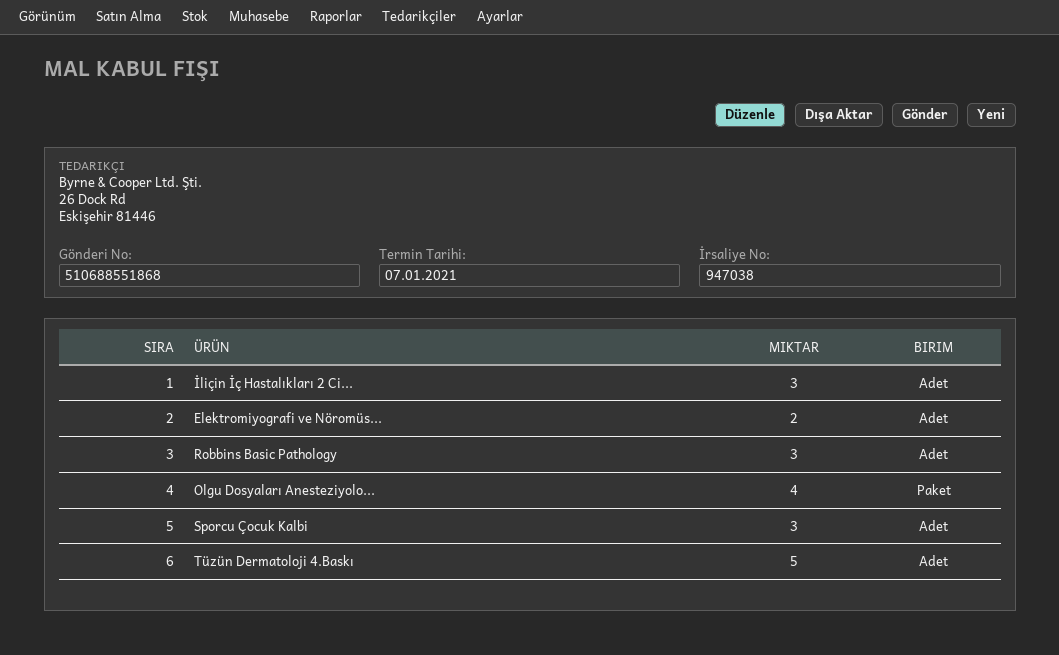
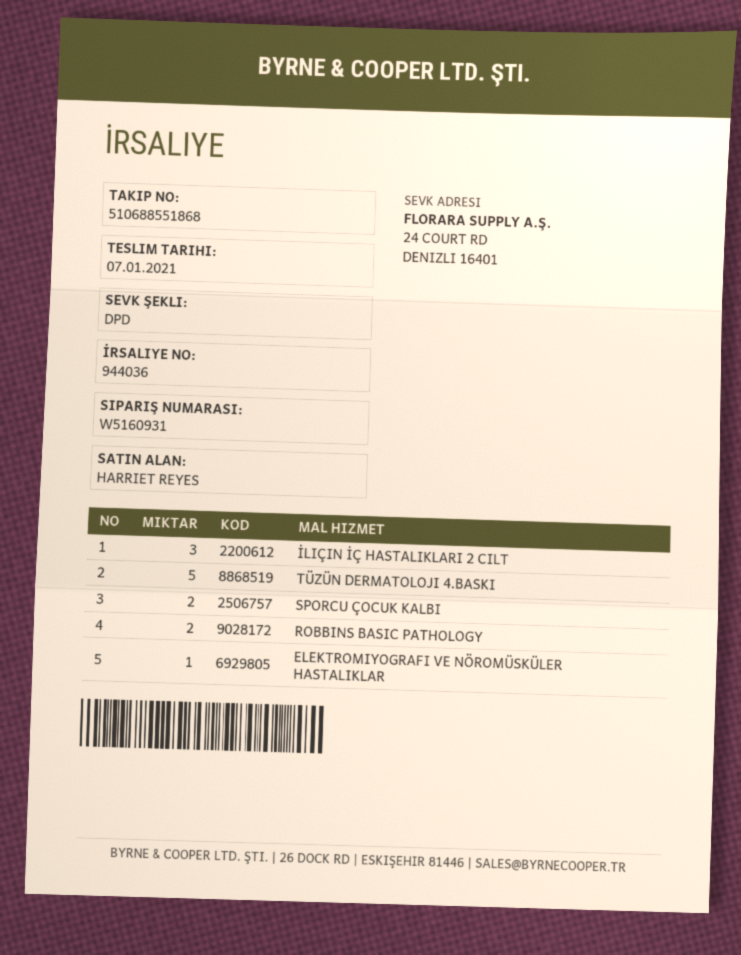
delivery note number: 947038 -> 944036
Elektromiyografi ve Nöromüs...: 2 -> 1
Robbins Basic Pathology: 3 -> 2
Olgu Dosyaları Anesteziyolo...: 4 -> none
Sporcu Çocuk Kalbi: 3 -> 2

